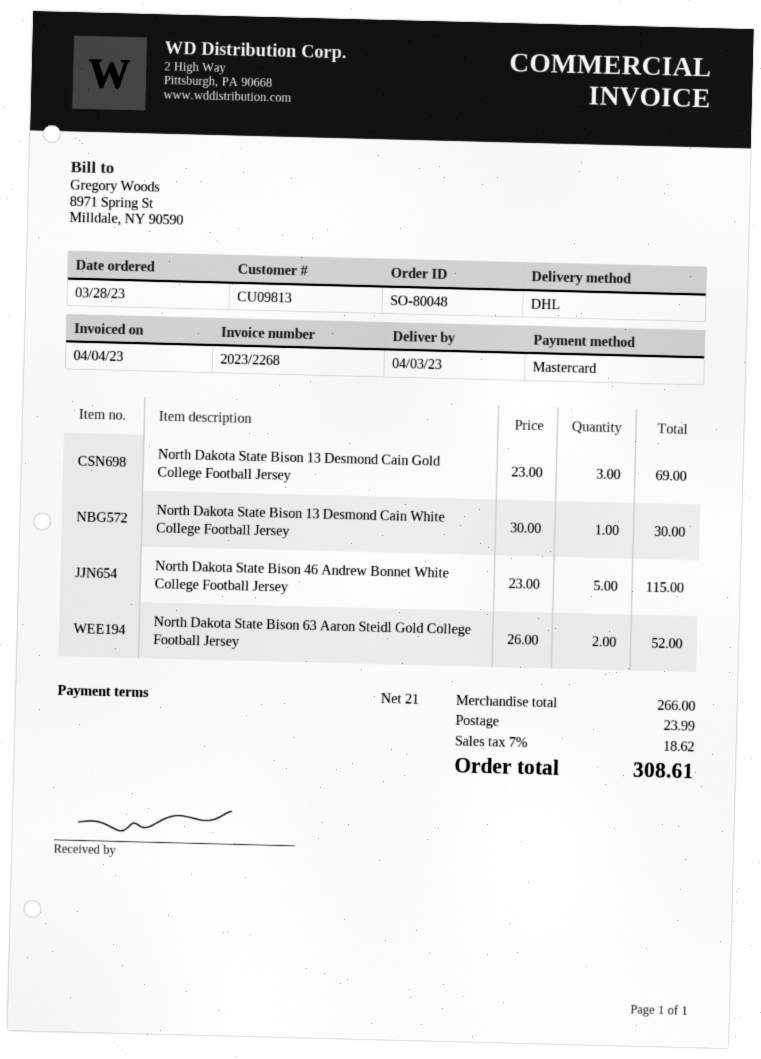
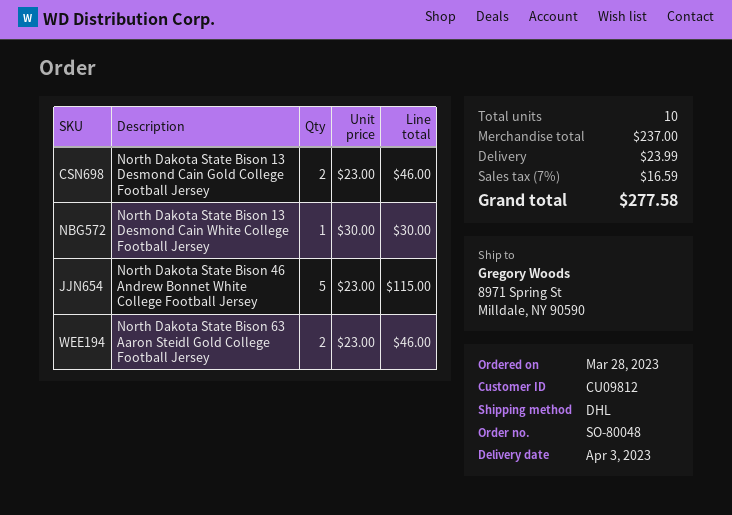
customer number: CU09813 -> CU09812
North Dakota State Bison 13 Desmond Cain Gold College Football Jersey: 3 x 23.00 = 69.00 -> 2 x 23.00 = 46.00
North Dakota State Bison 63 Aaron Steidl Gold College Football Jersey: 2 x 26.00 = 52.00 -> 2 x 23.00 = 46.00
subtotal: 266.00 -> 237.00
tax: 7% = 18.62 -> 7% = 16.59
total: 308.61 -> 277.58

